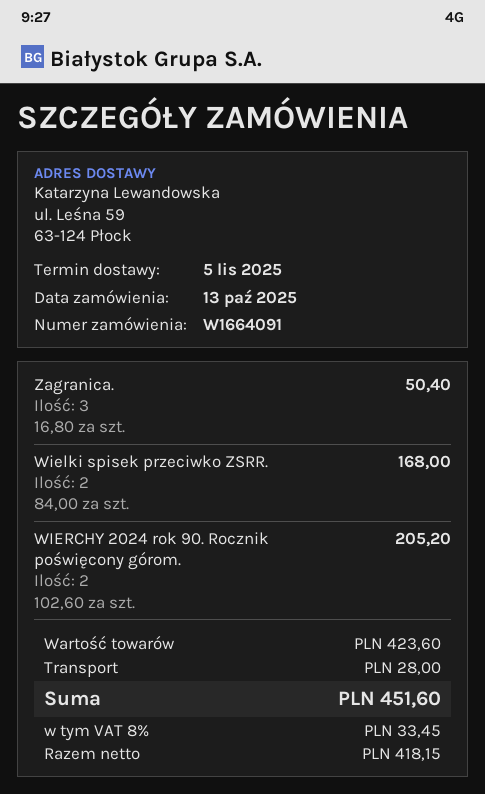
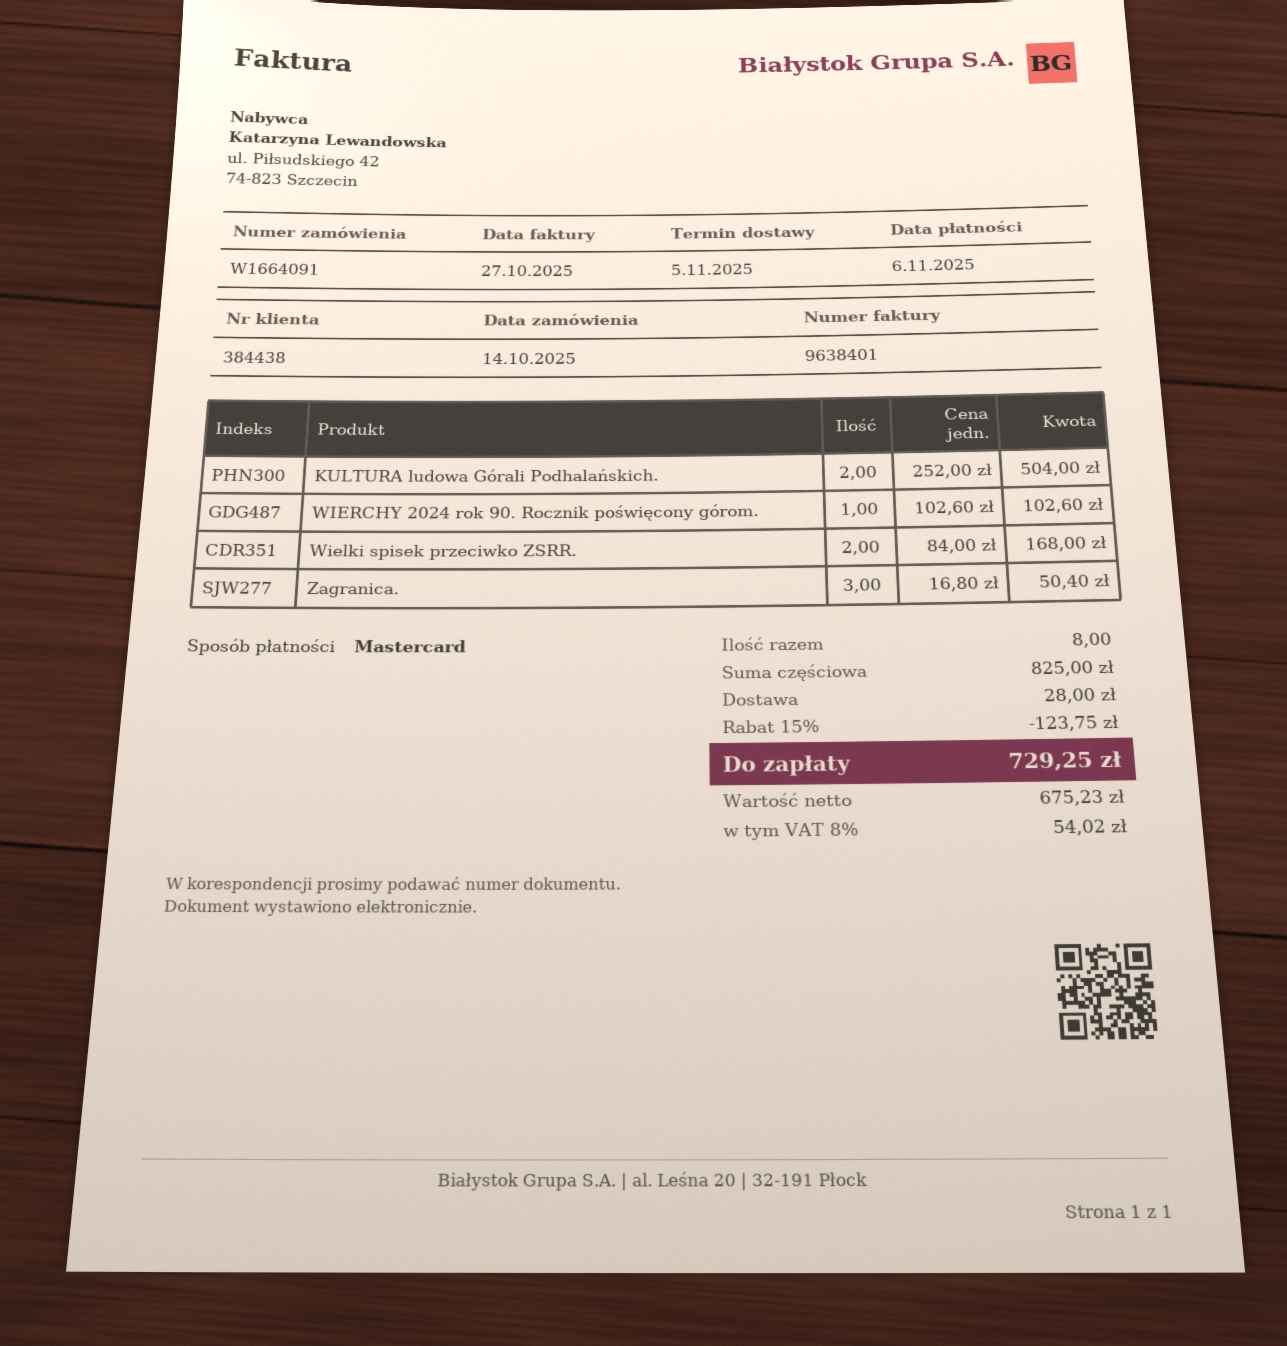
order date: 2025-10-13 -> 2025-10-14
WIERCHY 2024 rok 90. Rocznik poświęcony górom.: 2 x 102.60 = 205.20 -> 1 x 102.60 = 102.60
KULTURA ludowa Górali Podhalańskich.: none -> 2 x 252.00 = 504.00
subtotal: 423.60 -> 825.00
discount: none -> 15% = 123.75
net: 418.15 -> 675.23
tax: 8% = 33.45 -> 8% = 54.02
total: 451.60 -> 729.25

